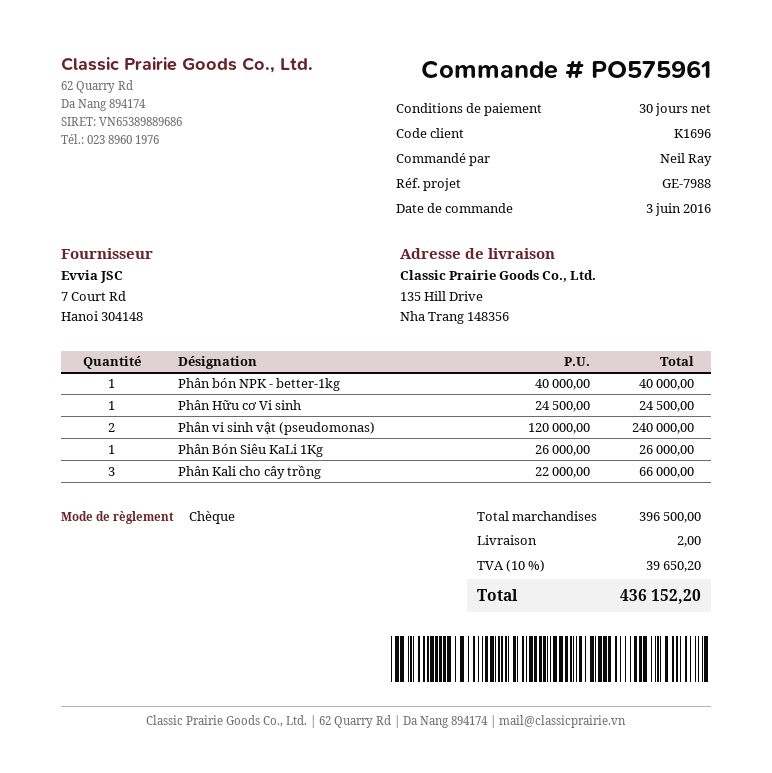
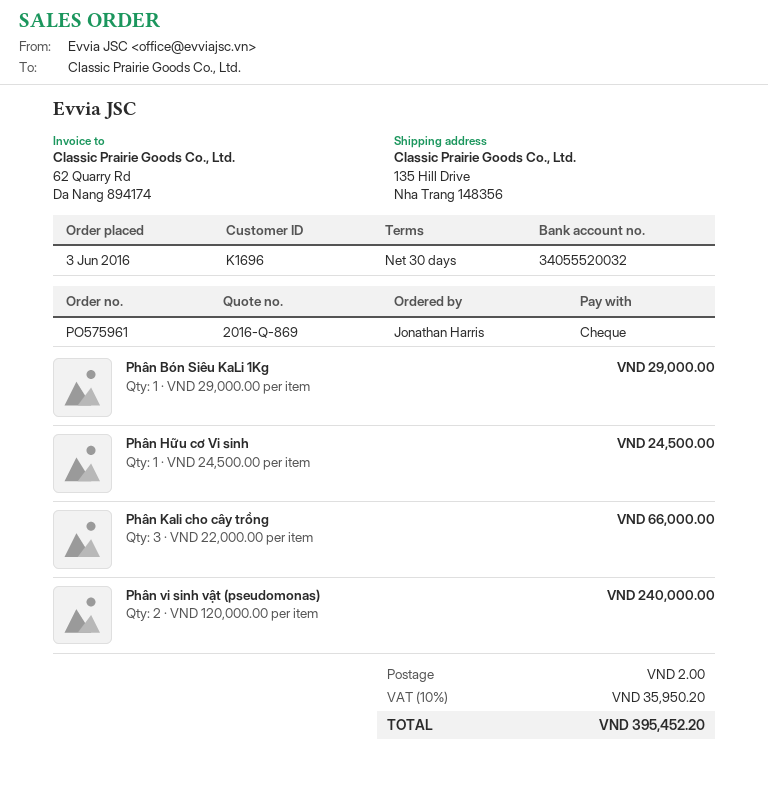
ordered by: Neil Ray -> Jonathan Harris
Phân bón NPK - better-1kg: 1 x 40000.00 = 40000.00 -> none
Phân Bón Siêu KaLi 1Kg: 1 x 26000.00 = 26000.00 -> 1 x 29000.00 = 29000.00
tax: 10% = 39650.20 -> 10% = 35950.20
total: 436152.20 -> 395452.20

